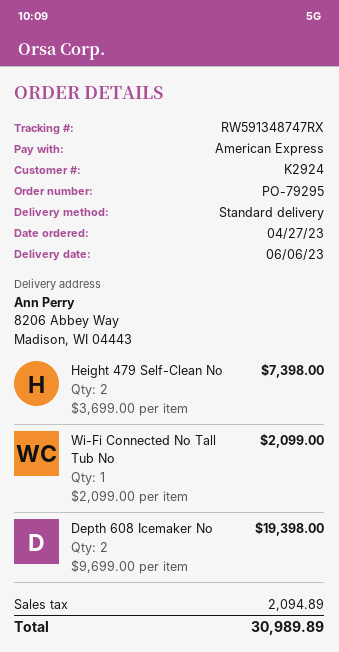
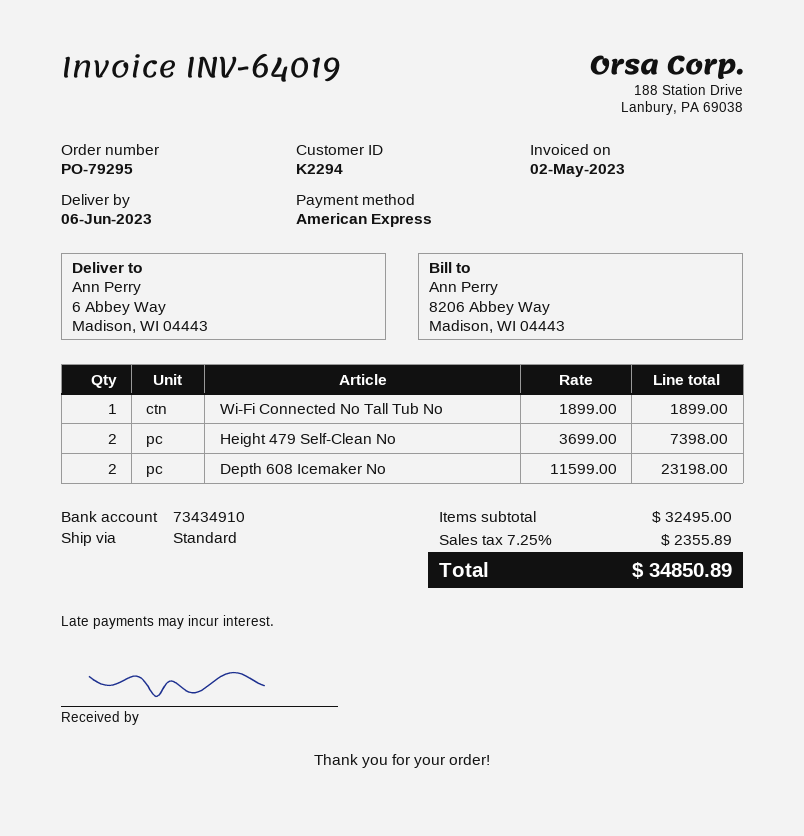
customer number: K2924 -> K2294
ship to: 8206 Abbey Way, Madison, WI 04443 -> 6 Abbey Way, Madison, WI 04443
Wi-Fi Connected No Tall Tub No: 1 x 2099.00 = 2099.00 -> 1 x 1899.00 = 1899.00
Depth 608 Icemaker No: 2 x 9699.00 = 19398.00 -> 2 x 11599.00 = 23198.00
tax: 2094.89 -> 2355.89
total: 30989.89 -> 34850.89

